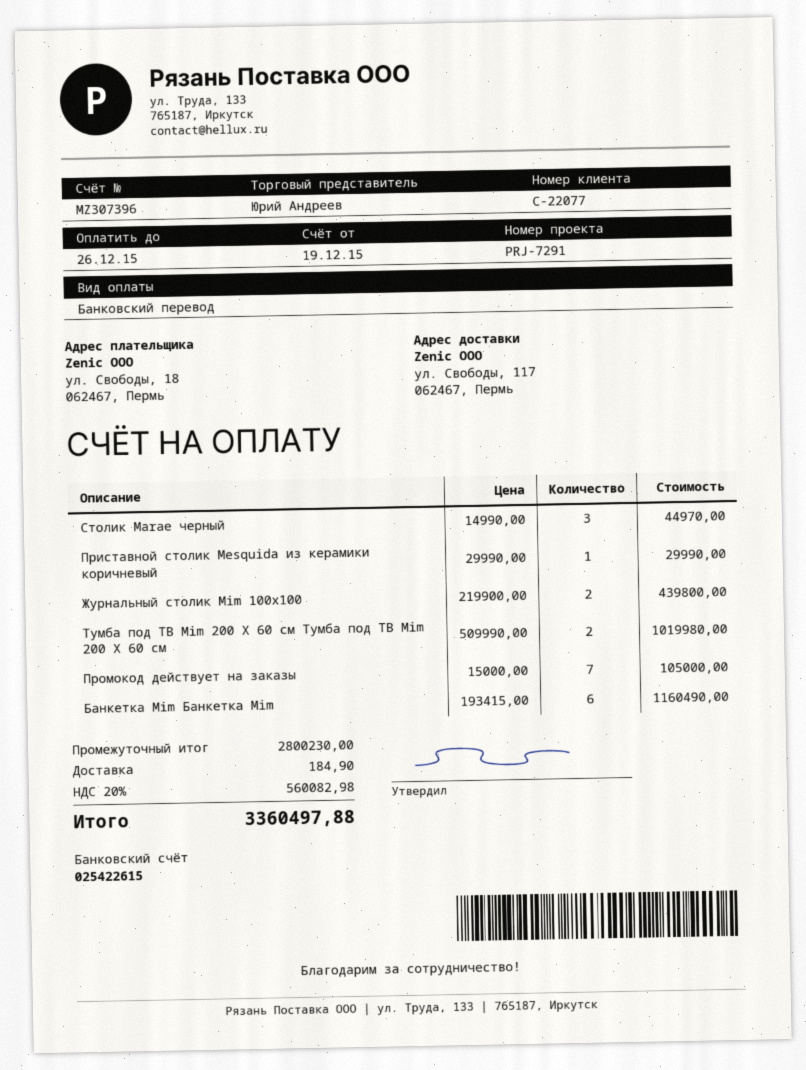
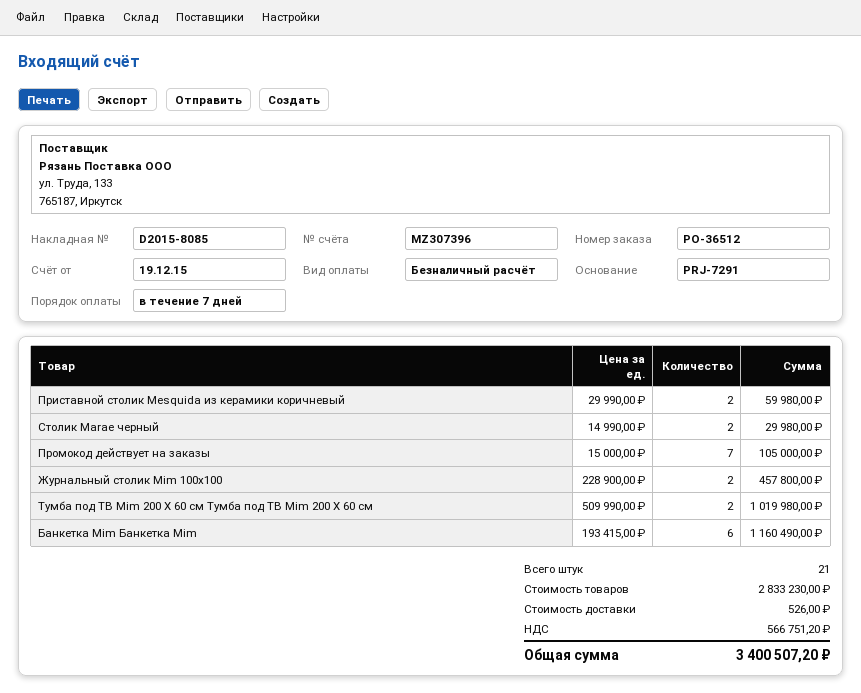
Столик Marae черный: 3 x 14990.00 = 44970.00 -> 2 x 14990.00 = 29980.00
Приставной столик Mesquida из керамики коричневый: 1 x 29990.00 = 29990.00 -> 2 x 29990.00 = 59980.00
Журнальный столик Mim 100x100: 2 x 219900.00 = 439800.00 -> 2 x 228900.00 = 457800.00
subtotal: 2800230.00 -> 2833230.00
shipping: 184.90 -> 526.00
tax: 560082.98 -> 566751.20
total: 3360497.88 -> 3400507.20

